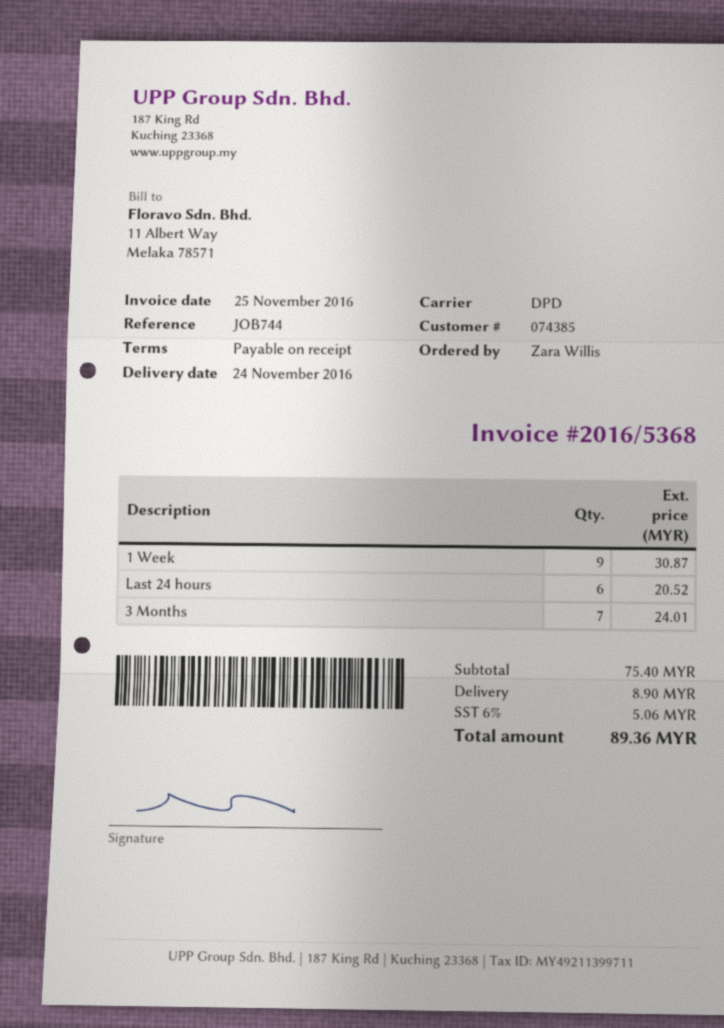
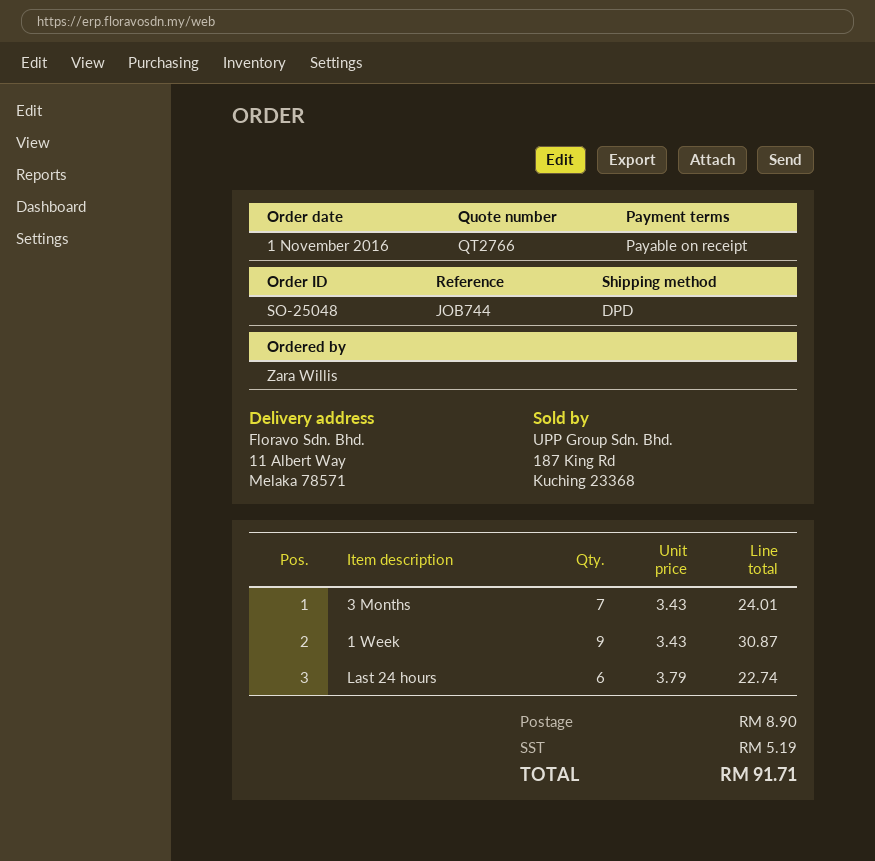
Last 24 hours: 6 for 20.52 -> 6 for 22.74
tax: 5.06 -> 5.19
total: 89.36 -> 91.71

